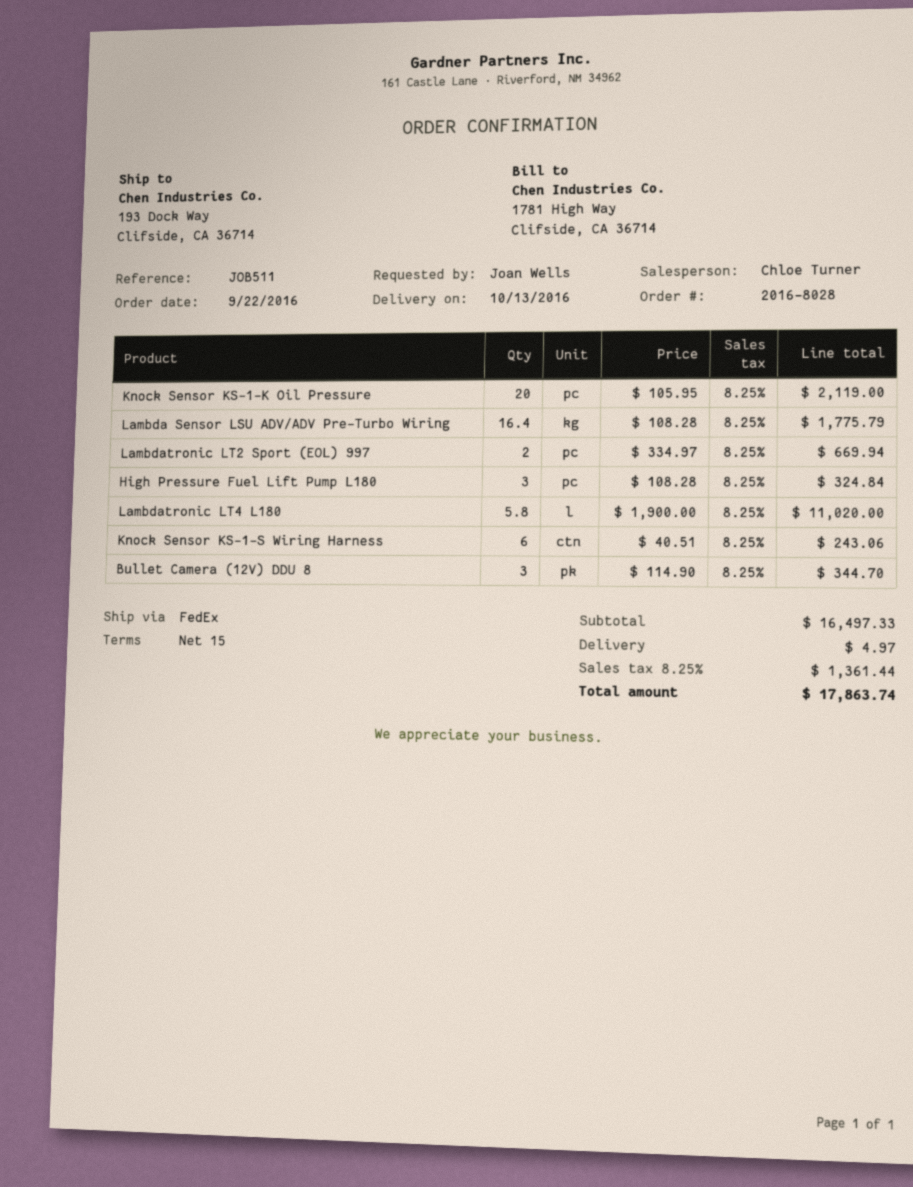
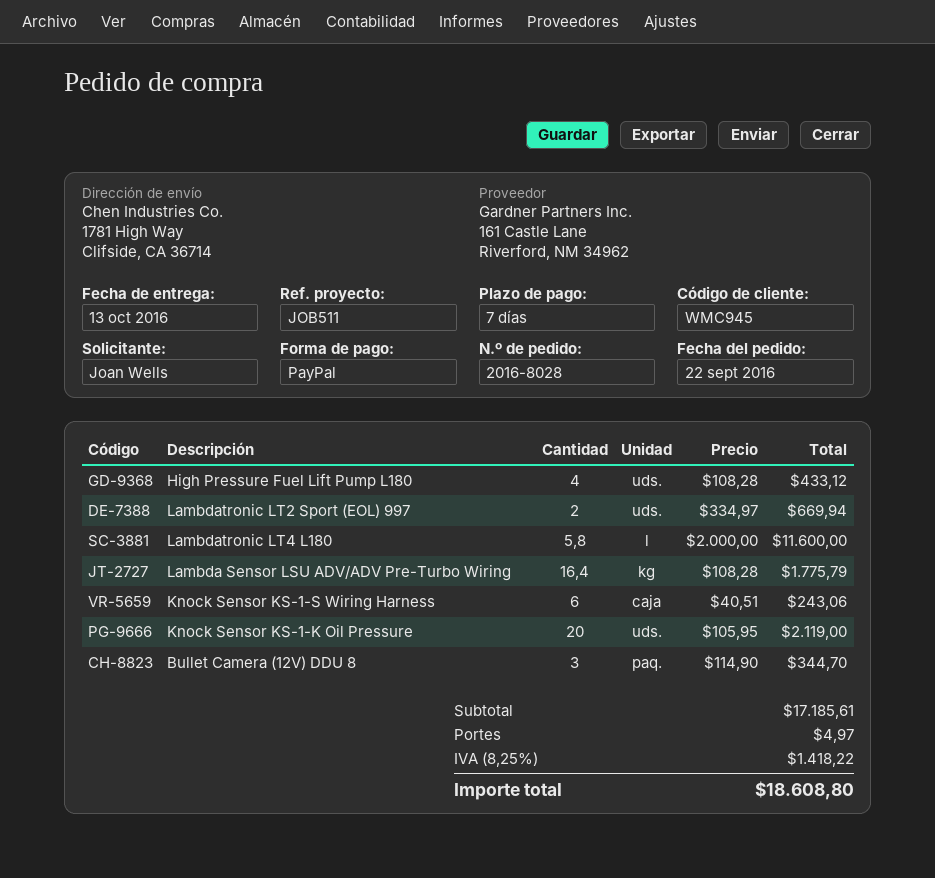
payment terms: 15 days -> 7 days
ship to: 193 Dock Way, Clifside, CA 36714 -> 1781 High Way, Clifside, CA 36714
High Pressure Fuel Lift Pump L180: 3 x 108.28 = 324.84 -> 4 x 108.28 = 433.12
Lambdatronic LT4 L180: 5.8 x 1900.00 = 11020.00 -> 5.8 x 2000.00 = 11600.00
subtotal: 16497.33 -> 17185.61
tax: 8.25% = 1361.44 -> 8.25% = 1418.22
total: 17863.74 -> 18608.80

